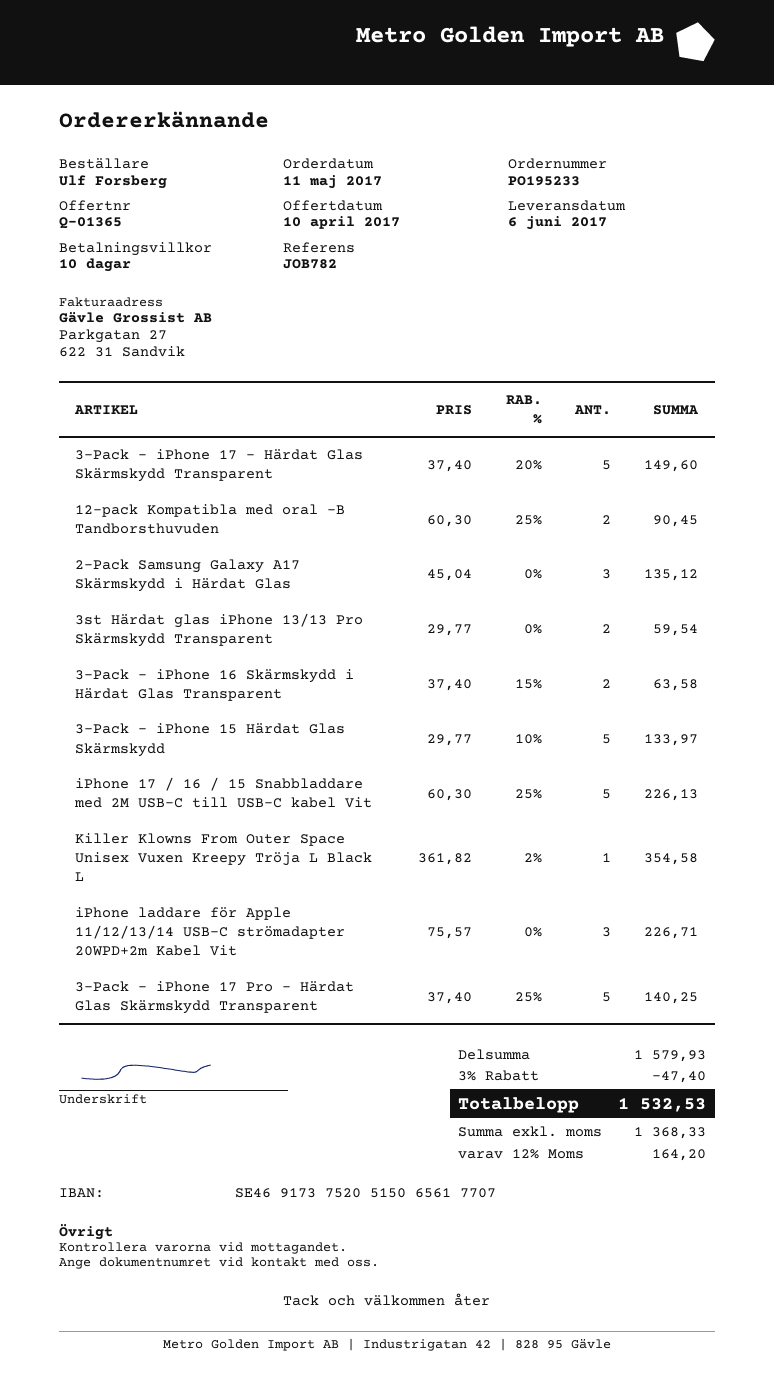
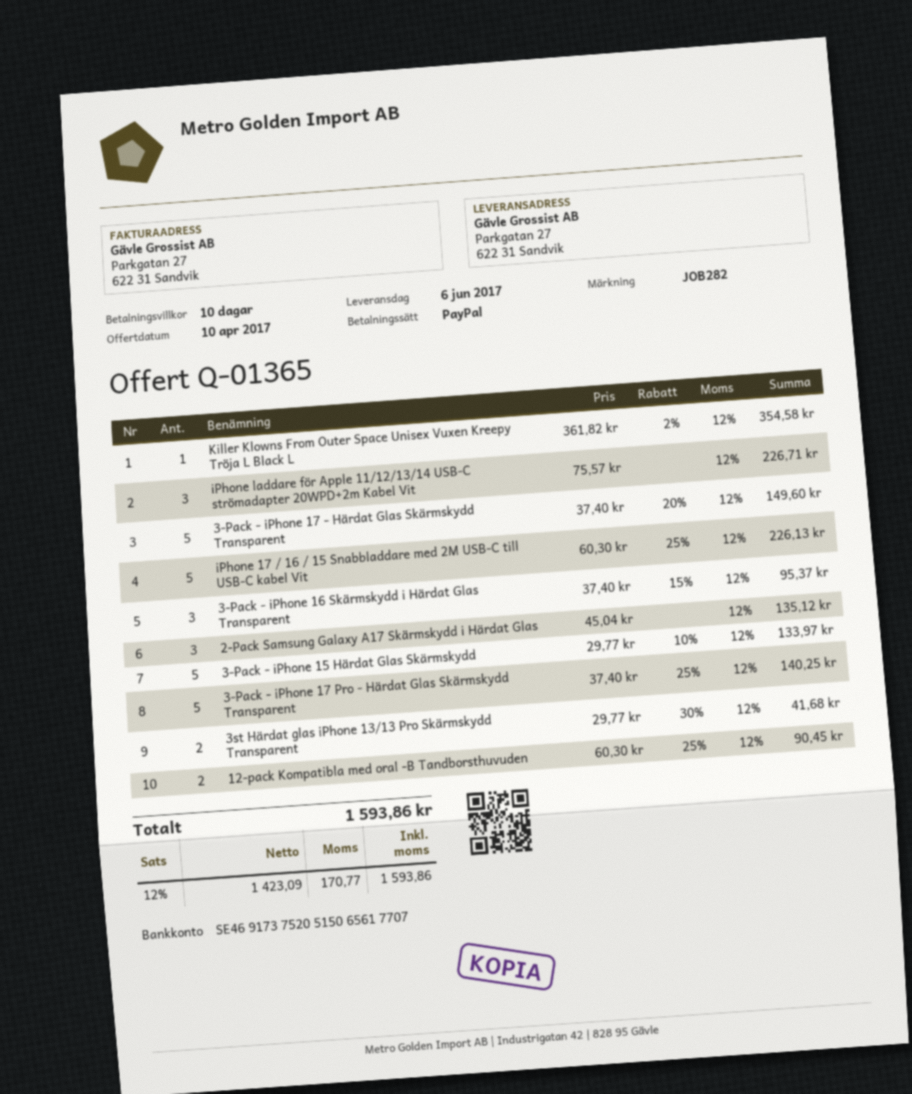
reference: JOB782 -> JOB282
3st Härdat glas iPhone 13/13 Pro Skärmskydd Transparent: 2 x 29.77 = 59.54 -> 2 x 29.77 - 30% = 41.68
3-Pack - iPhone 16 Skärmskydd i Härdat Glas Transparent: 2 x 37.40 - 15% = 63.58 -> 3 x 37.40 - 15% = 95.37
discount: 3% = 47.40 -> none
net: 1368.33 -> 1423.09
tax: 12% = 164.20 -> 12% = 170.77
total: 1532.53 -> 1593.86

